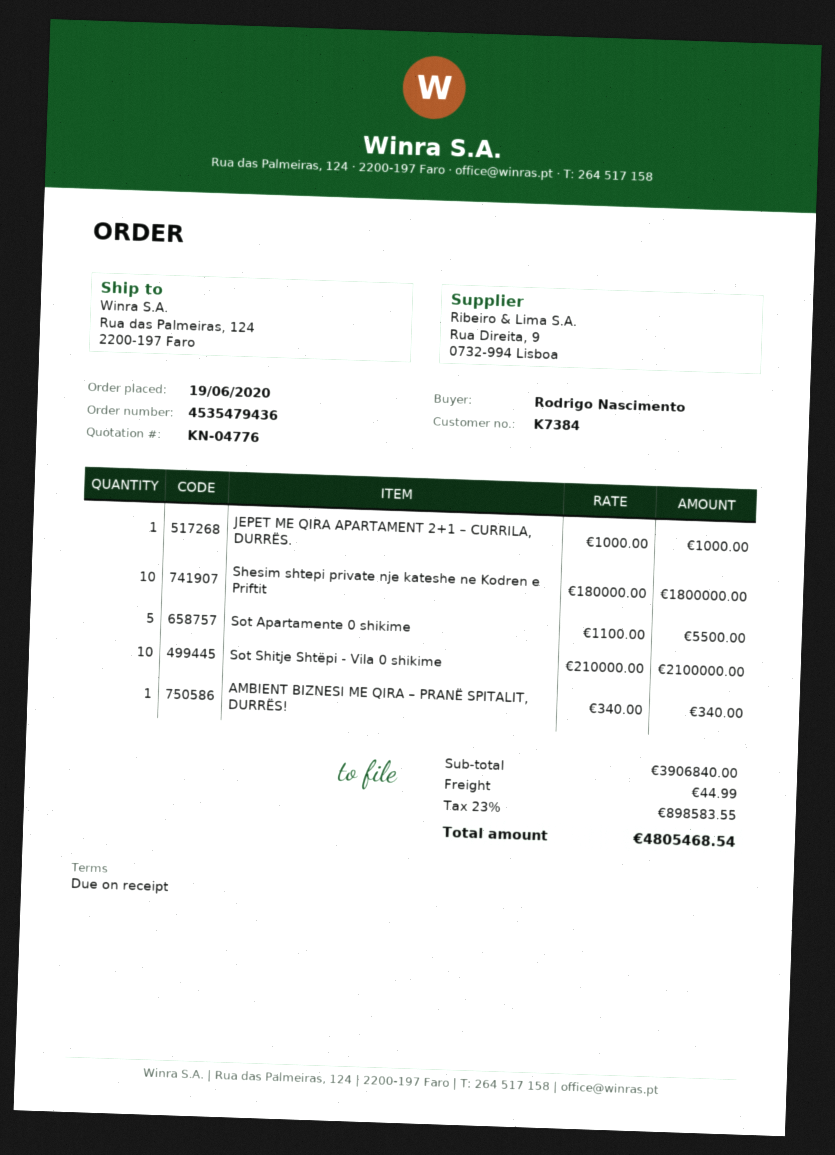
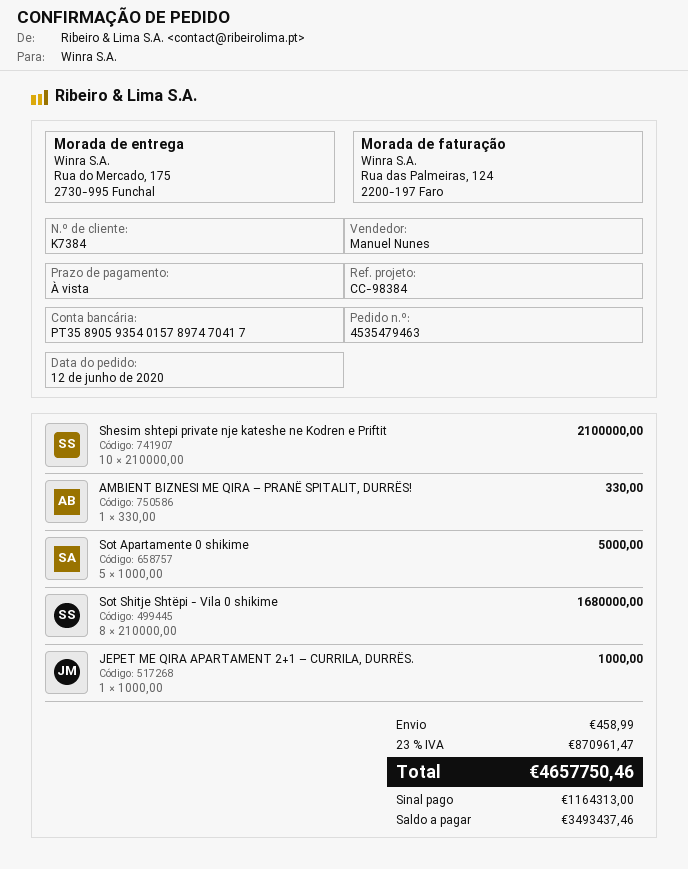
order number: 4535479436 -> 4535479463
order date: 2020-06-19 -> 2020-06-12
ship to: Rua das Palmeiras, 124, 2200-197 Faro -> Rua do Mercado, 175, 2730-995 Funchal
Shesim shtepi private nje kateshe ne Kodren e Priftit: 10 x 180000.00 = 1800000.00 -> 10 x 210000.00 = 2100000.00
Sot Apartamente 0 shikime: 5 x 1100.00 = 5500.00 -> 5 x 1000.00 = 5000.00
Sot Shitje Shtëpi - Vila 0 shikime: 10 x 210000.00 = 2100000.00 -> 8 x 210000.00 = 1680000.00
AMBIENT BIZNESI ME QIRA – PRANË SPITALIT, DURRËS!: 1 x 340.00 = 340.00 -> 1 x 330.00 = 330.00
shipping: 44.99 -> 458.99
tax: 23% = 898583.55 -> 23% = 870961.47
total: 4805468.54 -> 4657750.46

